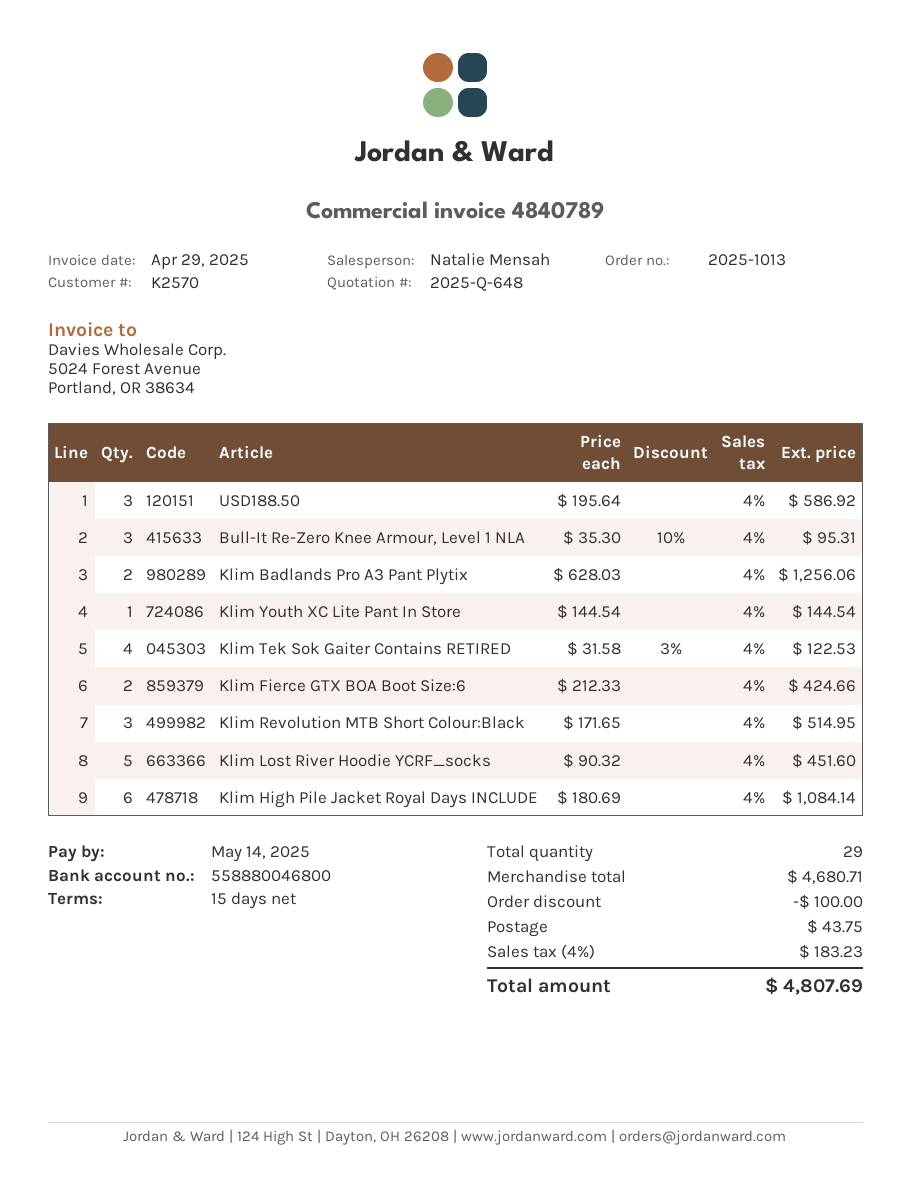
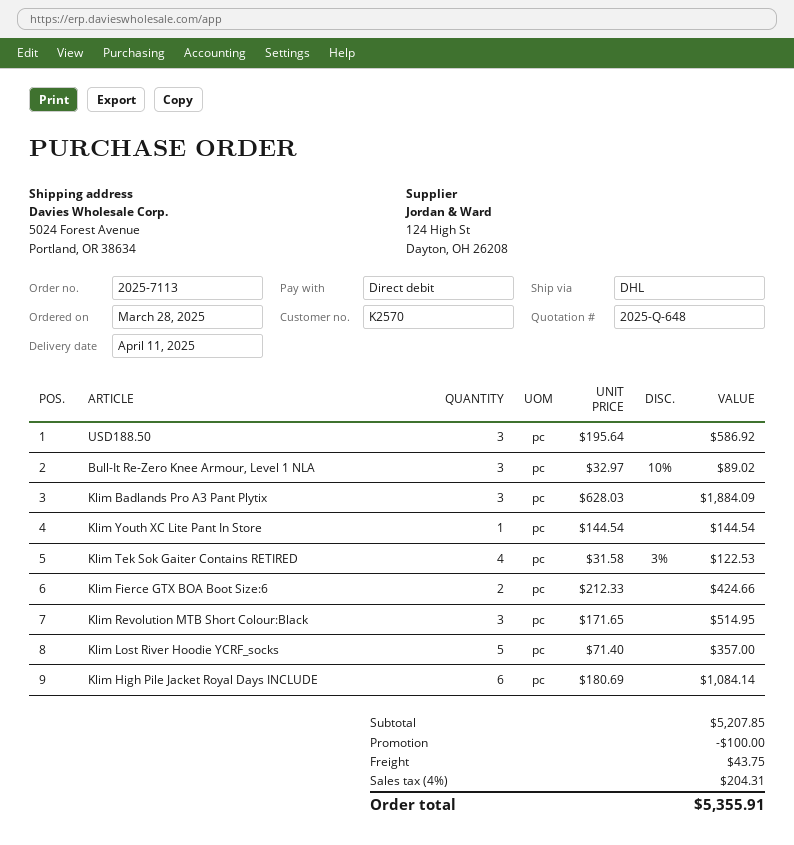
order number: 2025-1013 -> 2025-7113
Bull-It Re-Zero Knee Armour, Level 1 NLA: 3 x 35.30 - 10% = 95.31 -> 3 x 32.97 - 10% = 89.02
Klim Badlands Pro A3 Pant Plytix: 2 x 628.03 = 1256.06 -> 3 x 628.03 = 1884.09
Klim Lost River Hoodie YCRF_socks: 5 x 90.32 = 451.60 -> 5 x 71.40 = 357.00
subtotal: 4680.71 -> 5207.85
tax: 4% = 183.23 -> 4% = 204.31
total: 4807.69 -> 5355.91

